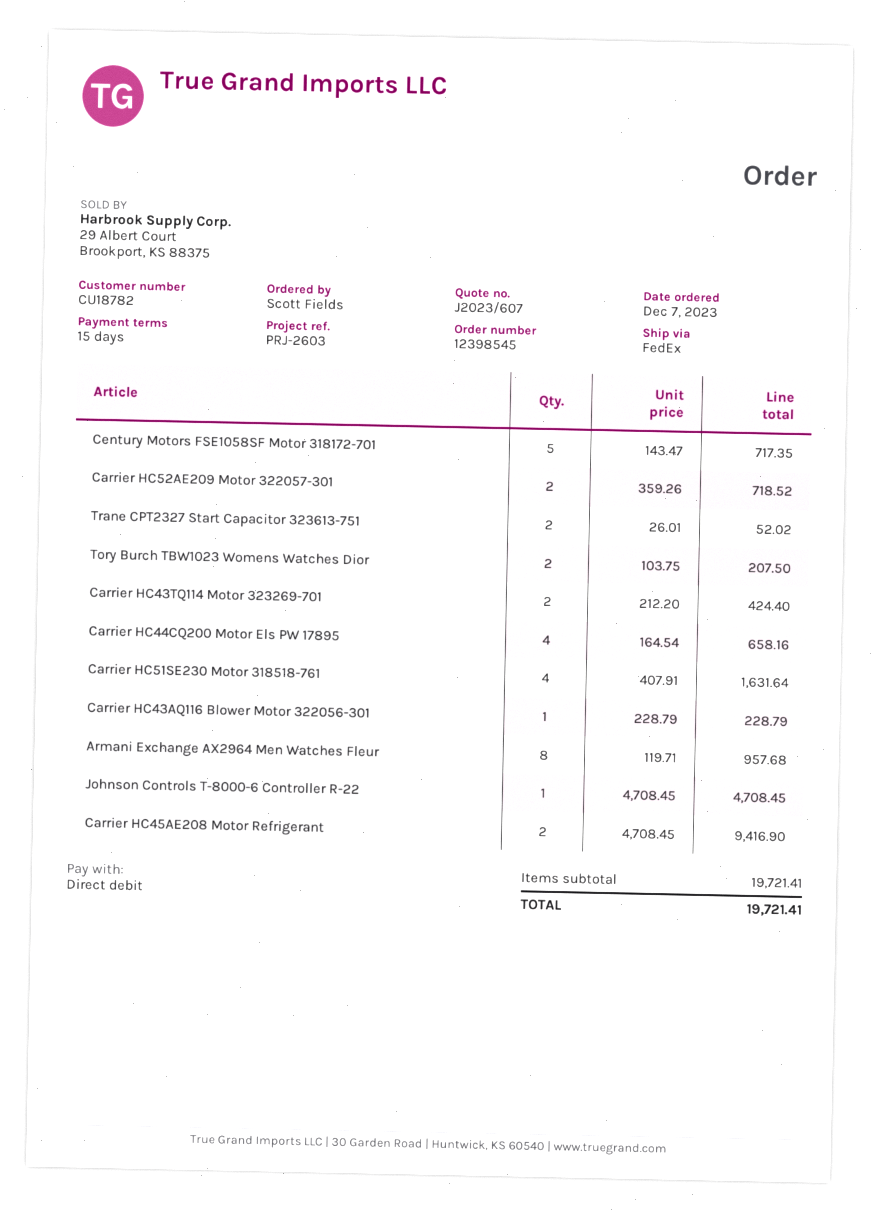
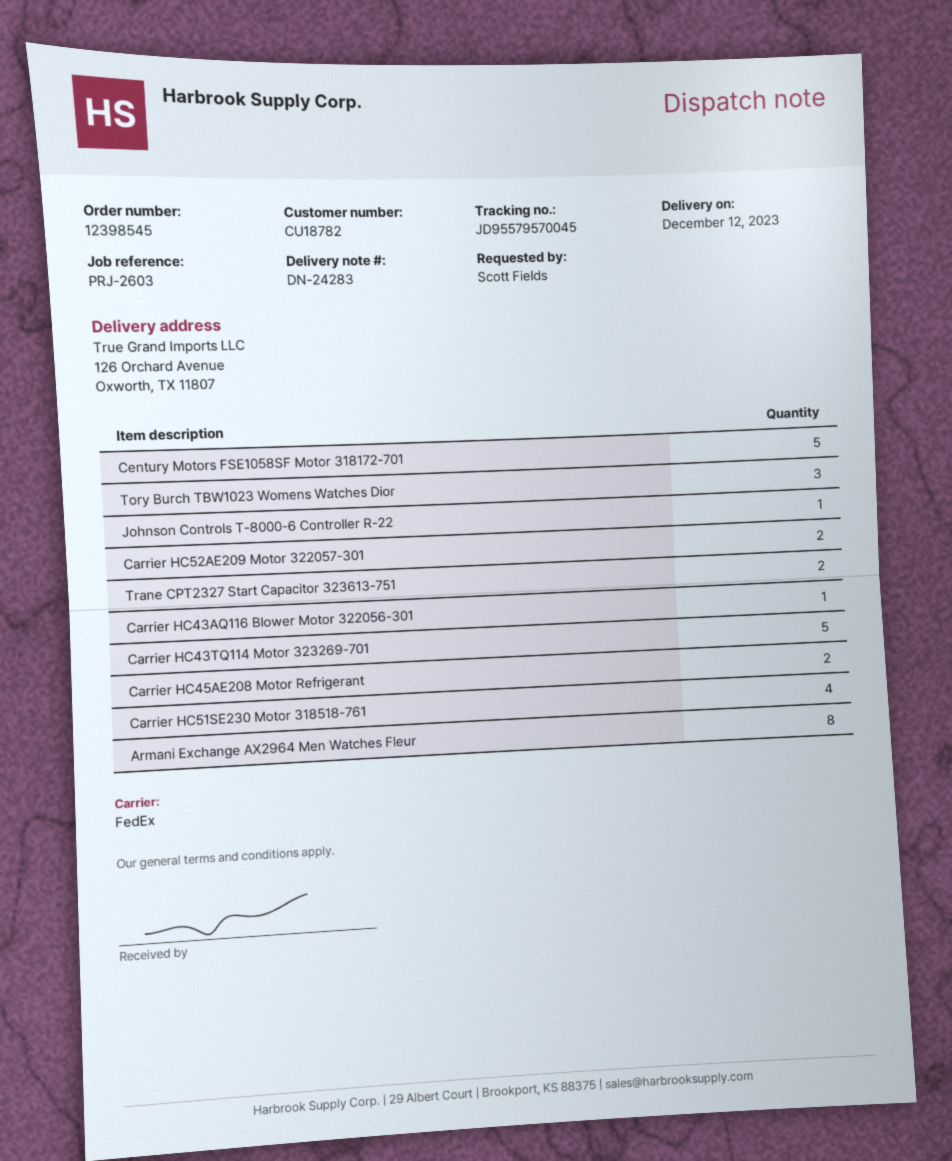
Tory Burch TBW1023 Womens Watches Dior: 2 -> 3
Carrier HC43TQ114 Motor 323269-701: 2 -> 5
Carrier HC44CQ200 Motor Els PW 17895: 4 -> none

